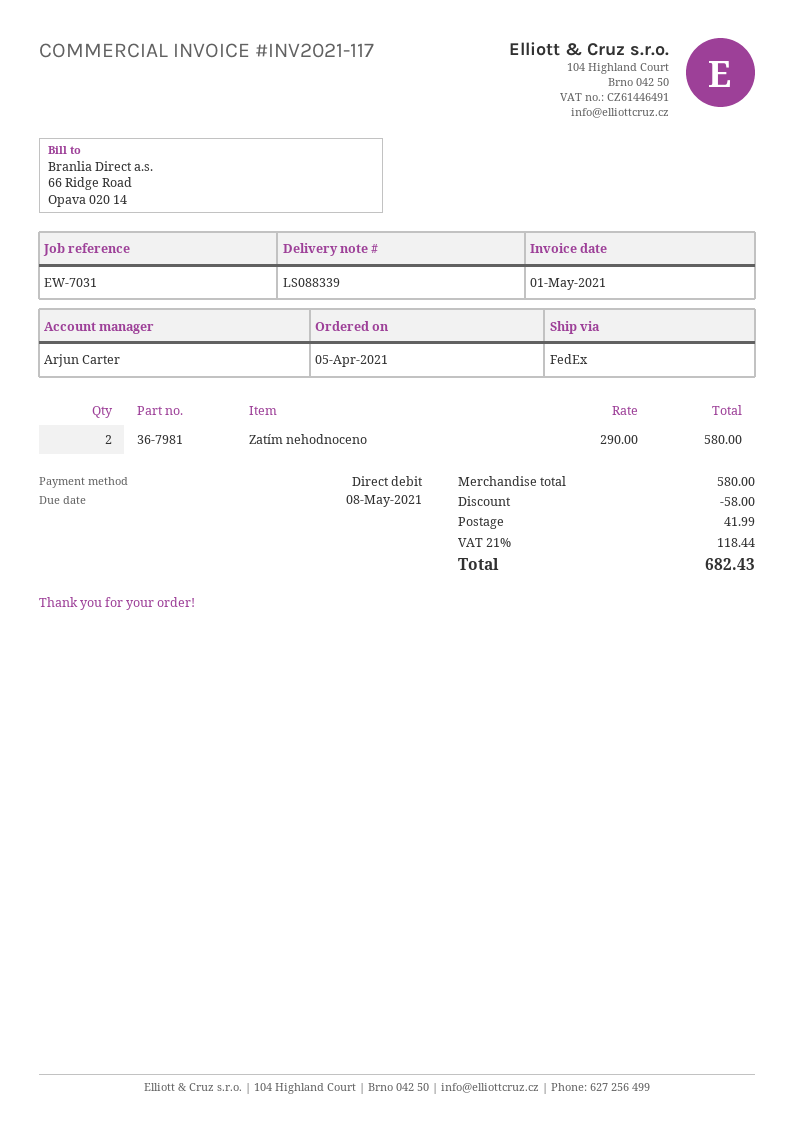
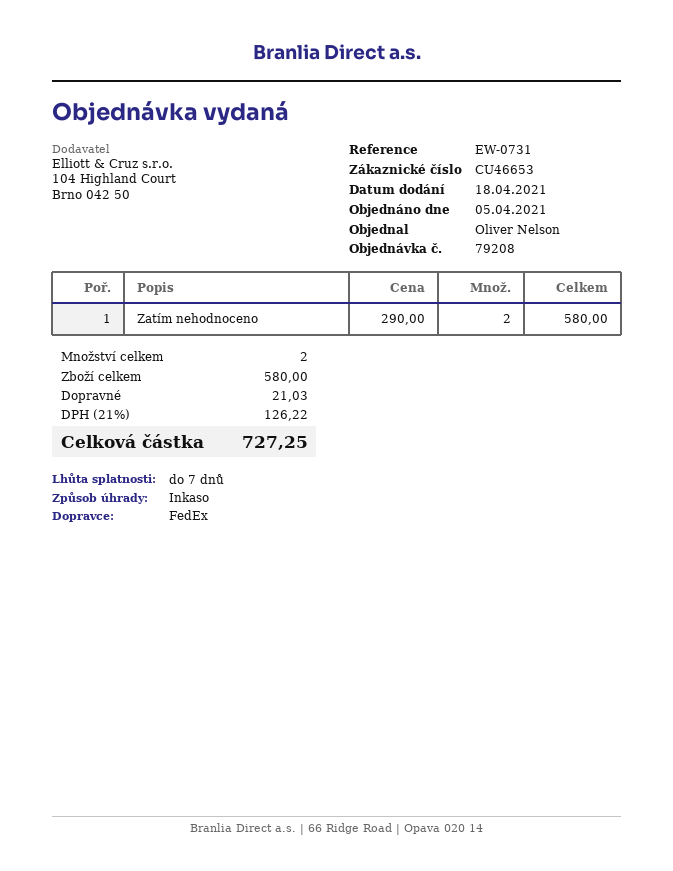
reference: EW-7031 -> EW-0731
discount: 58.00 -> none
shipping: 41.99 -> 21.03
tax: 21% = 118.44 -> 21% = 126.22
total: 682.43 -> 727.25

